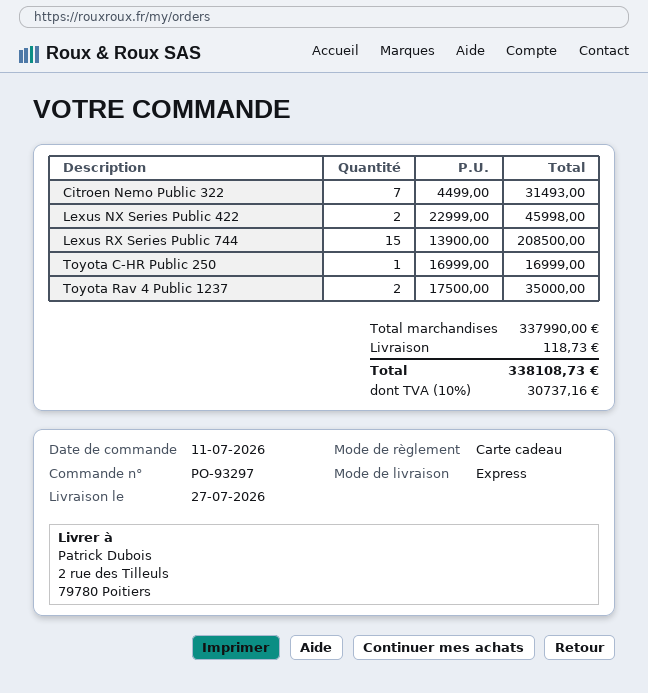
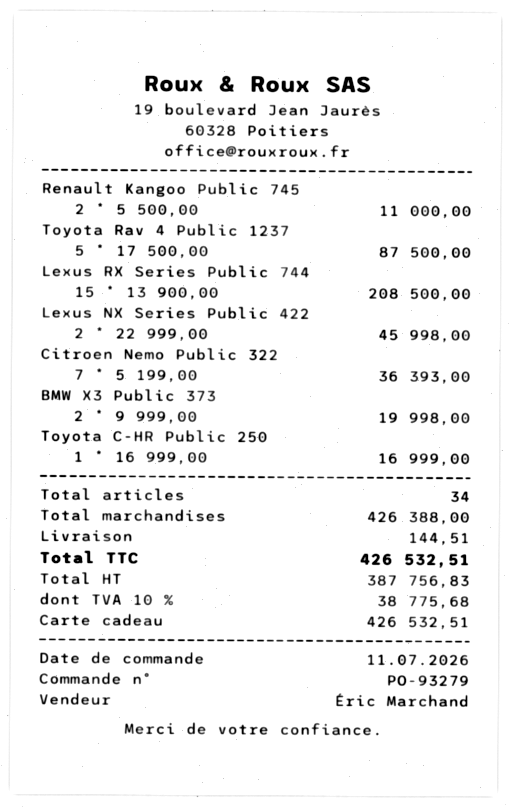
order number: PO-93297 -> PO-93279
Citroen Nemo Public 322: 7 x 4499.00 = 31493.00 -> 7 x 5199.00 = 36393.00
Toyota Rav 4 Public 1237: 2 x 17500.00 = 35000.00 -> 5 x 17500.00 = 87500.00
Renault Kangoo Public 745: none -> 2 x 5500.00 = 11000.00
BMW X3 Public 373: none -> 2 x 9999.00 = 19998.00
subtotal: 337990.00 -> 426388.00
shipping: 118.73 -> 144.51
tax: 10% = 30737.16 -> 10% = 38775.68
total: 338108.73 -> 426532.51

